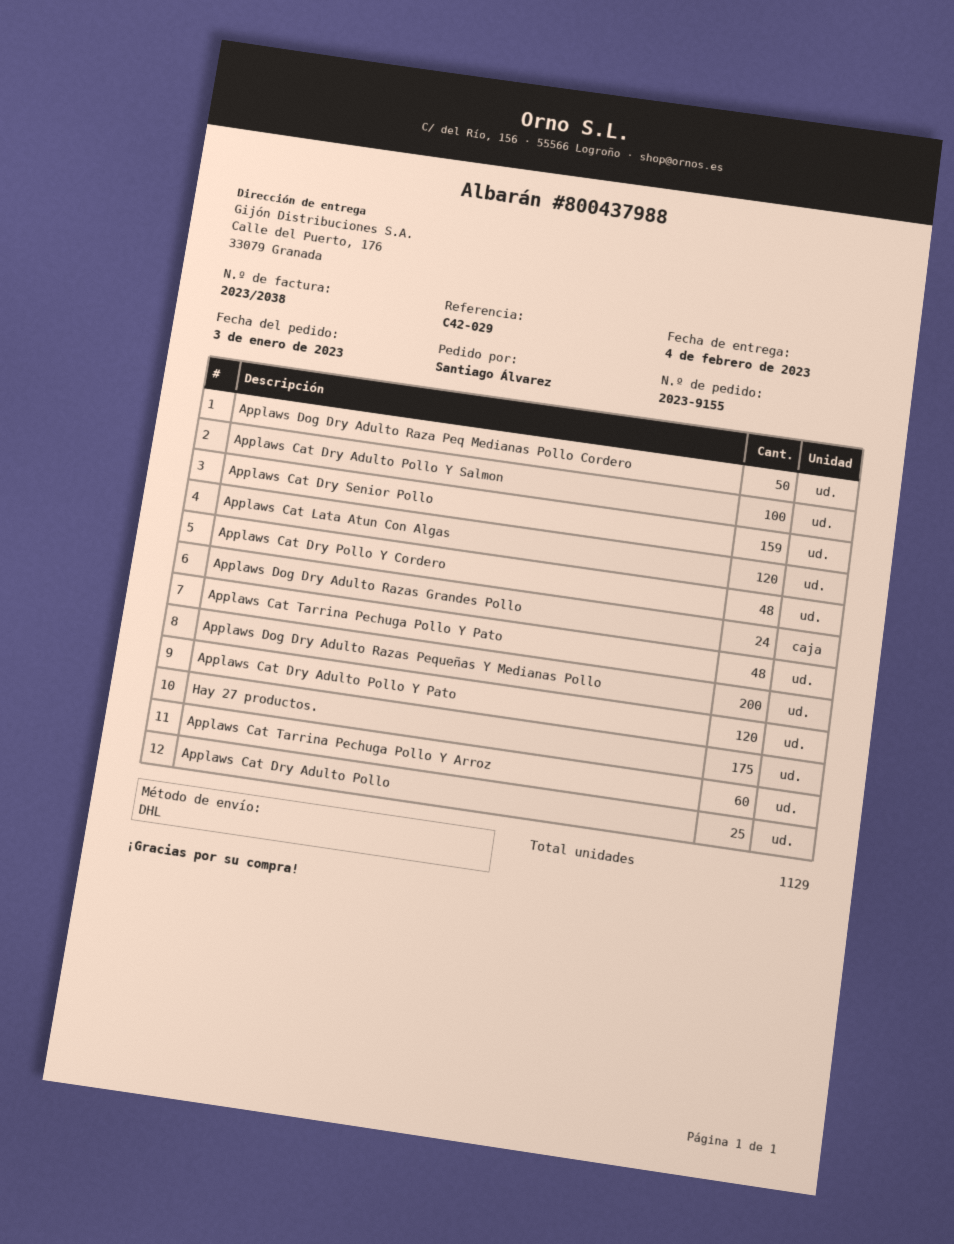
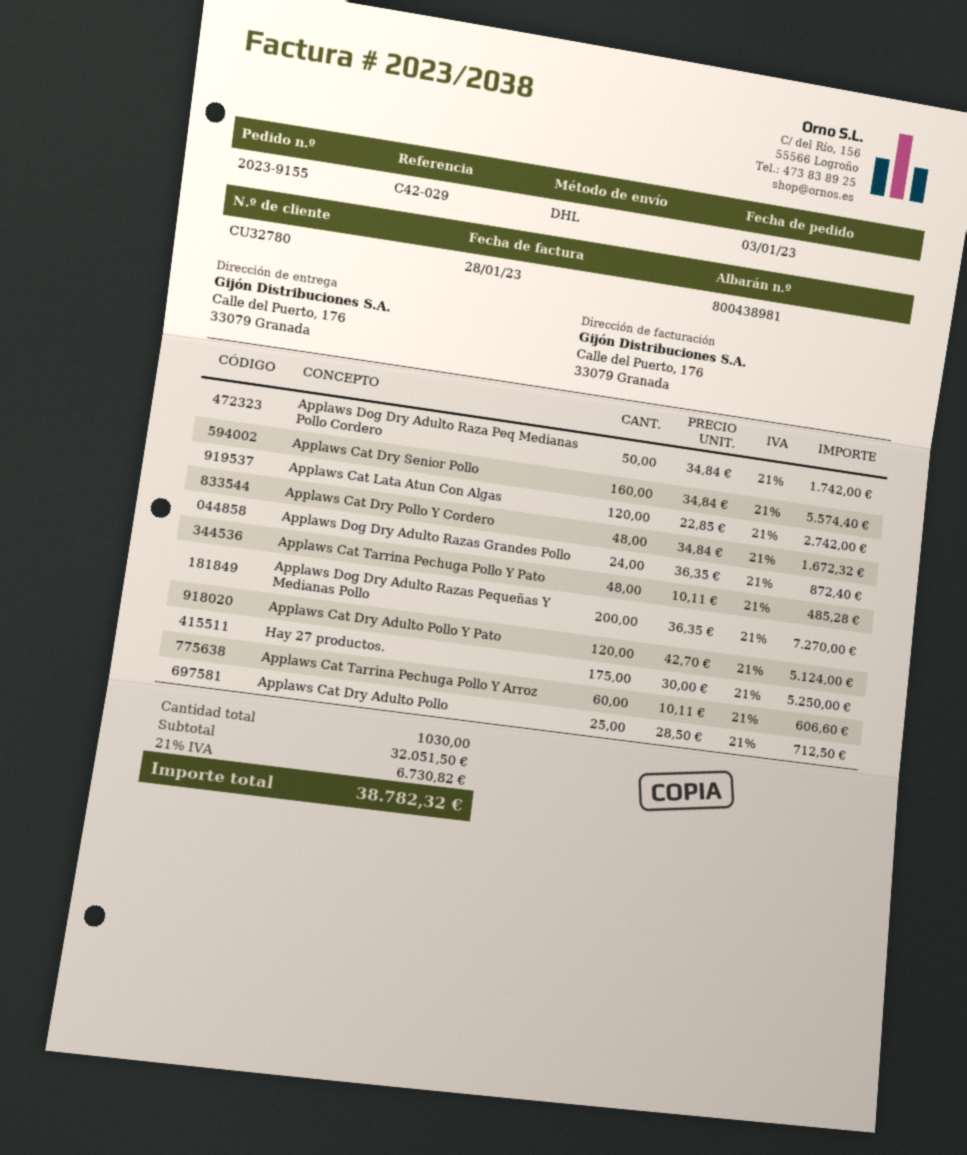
delivery note number: 800437988 -> 800438981
Applaws Cat Dry Adulto Pollo Y Salmon: 100 -> none
Applaws Cat Dry Senior Pollo: 159 -> 160
total quantity: 1129 -> 1030

